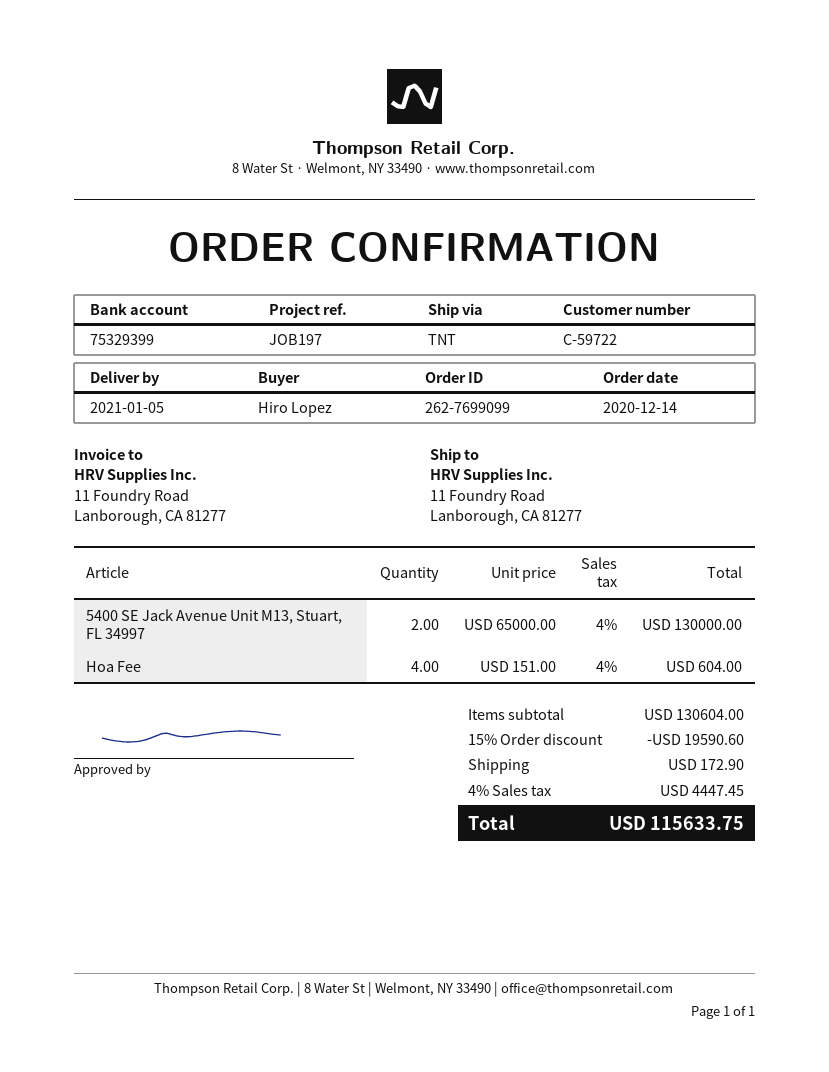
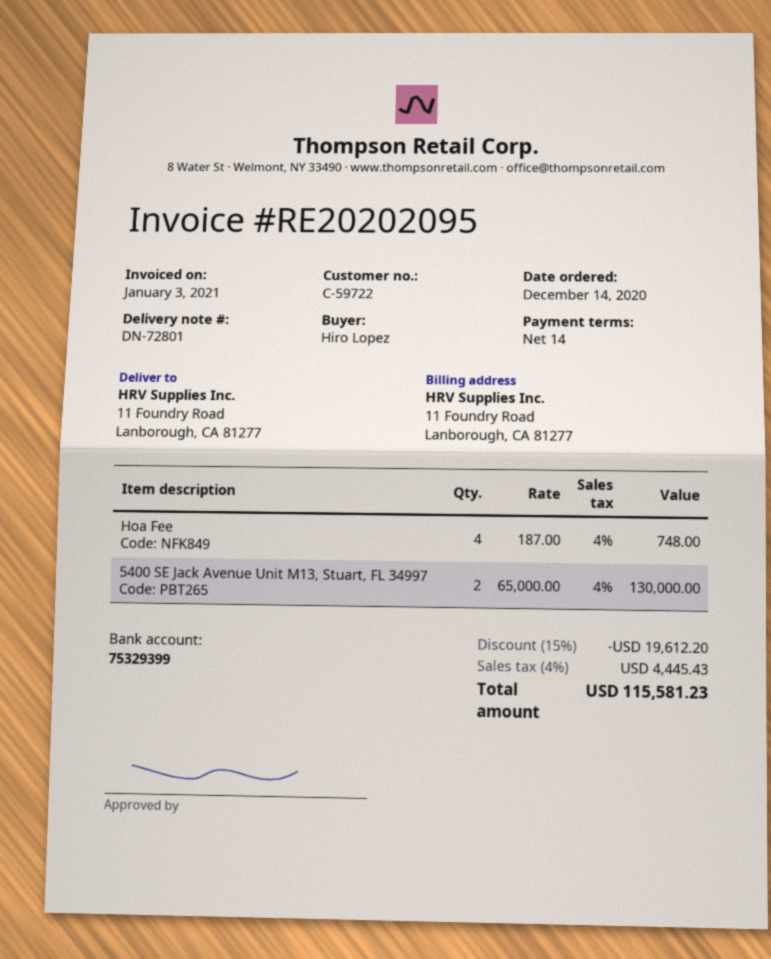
Hoa Fee: 4 x 151.00 = 604.00 -> 4 x 187.00 = 748.00
discount: 15% = 19590.60 -> 15% = 19612.20
shipping: 172.90 -> none
tax: 4% = 4447.45 -> 4% = 4445.43
total: 115633.75 -> 115581.23

